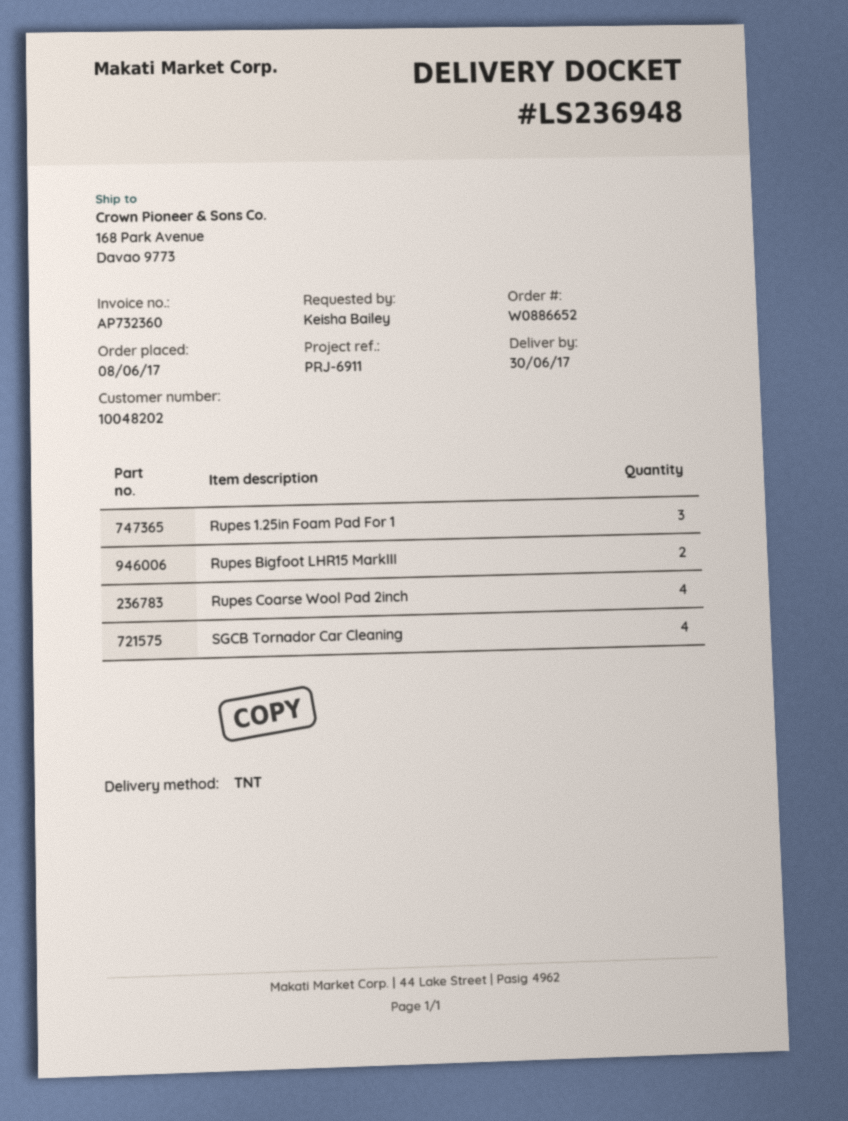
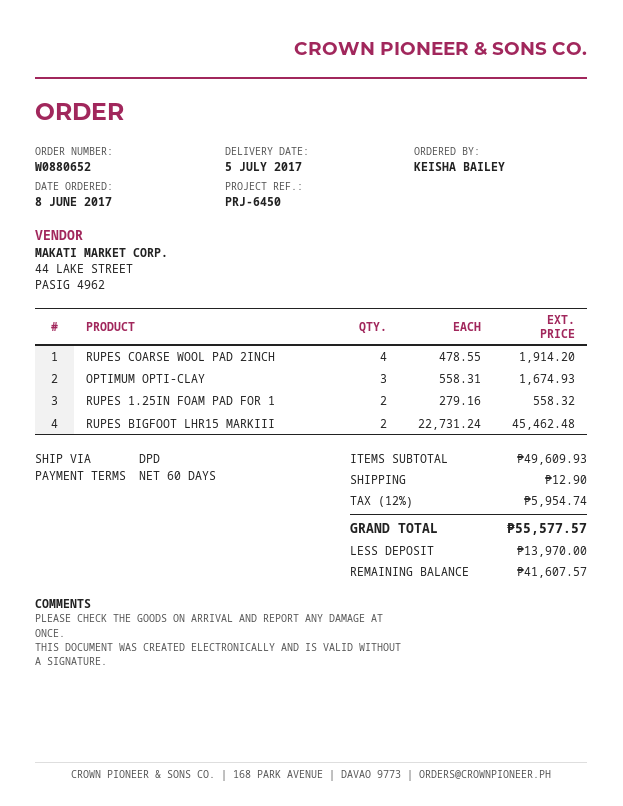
order number: W0886652 -> W0880652
delivery date: 2017-06-30 -> 2017-07-05
reference: PRJ-6911 -> PRJ-6450
shipping method: TNT -> DPD
Rupes 1.25in Foam Pad For 1: 3 -> 2
SGCB Tornador Car Cleaning: 4 -> none
OPTIMUM OPTI-CLAY: none -> 3

